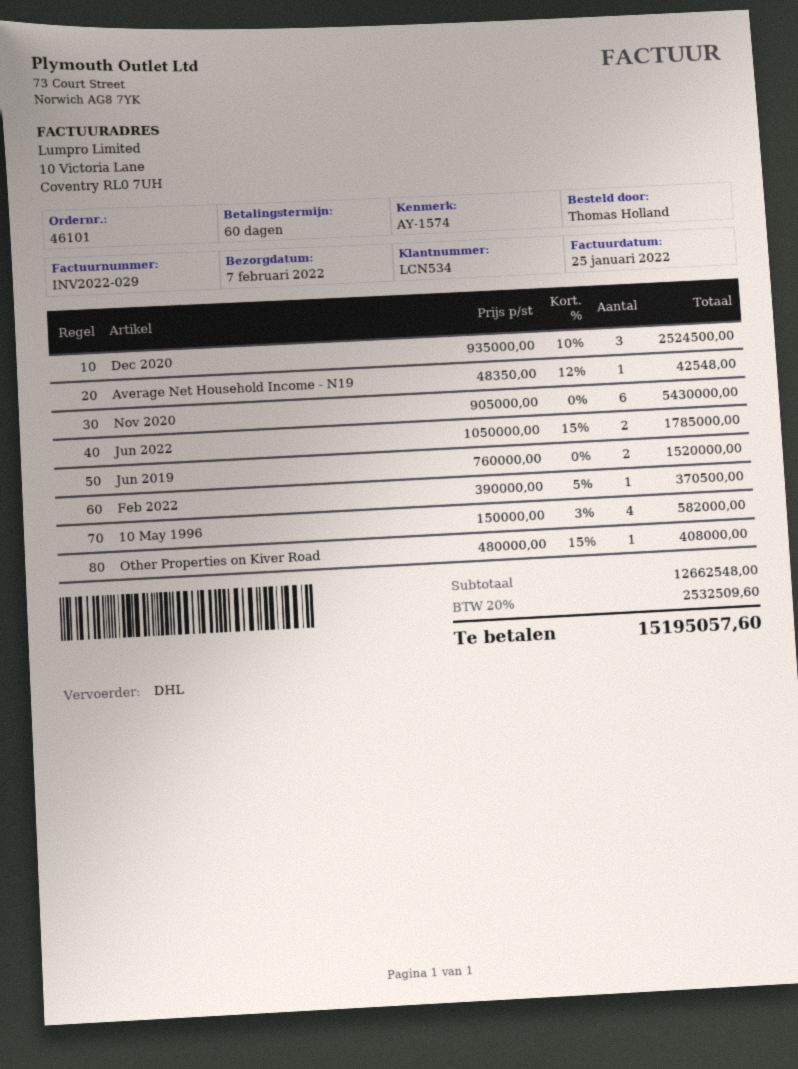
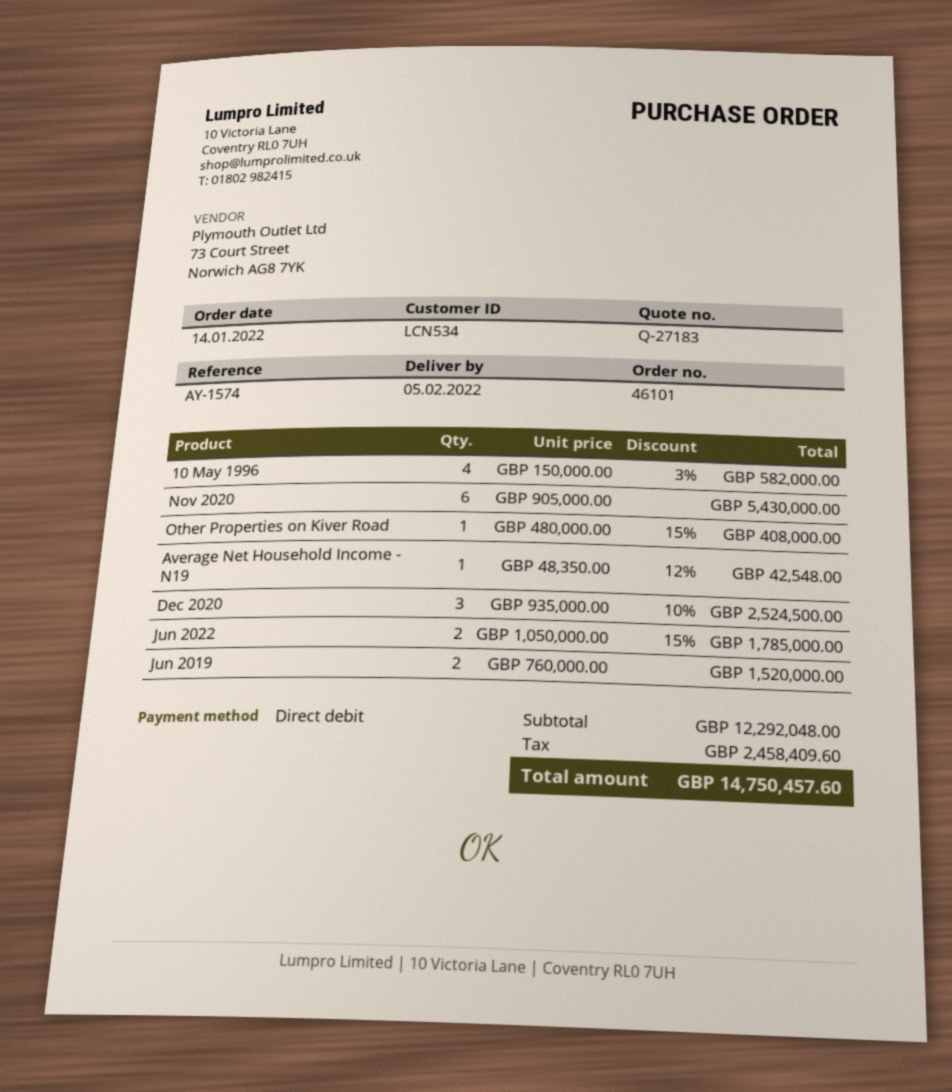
delivery date: 2022-02-07 -> 2022-02-05
Feb 2022: 1 x 390000.00 - 5% = 370500.00 -> none
subtotal: 12662548.00 -> 12292048.00
tax: 2532509.60 -> 2458409.60
total: 15195057.60 -> 14750457.60

